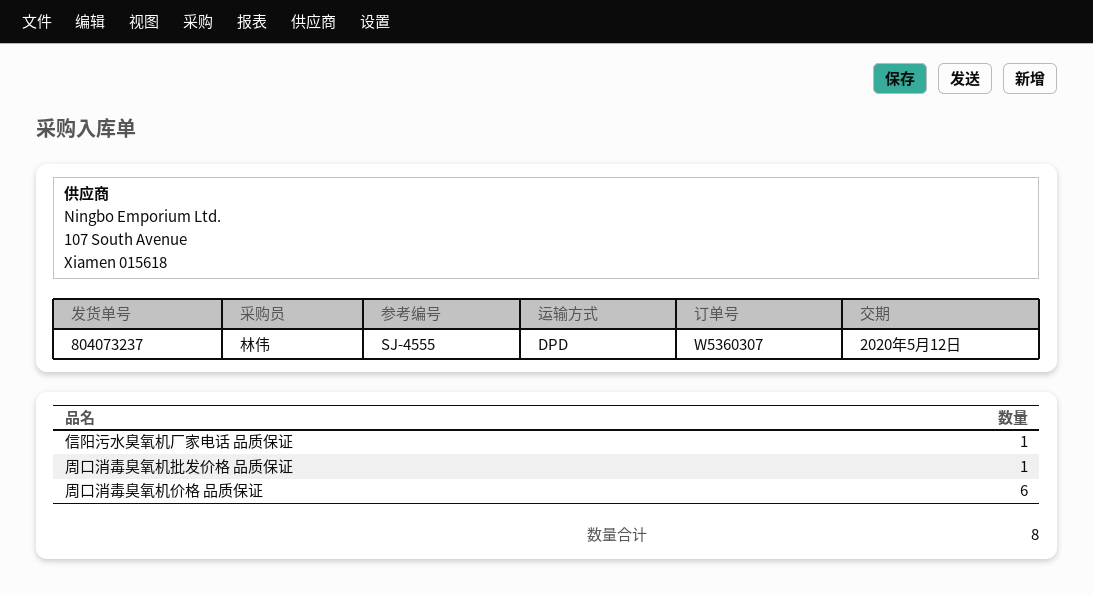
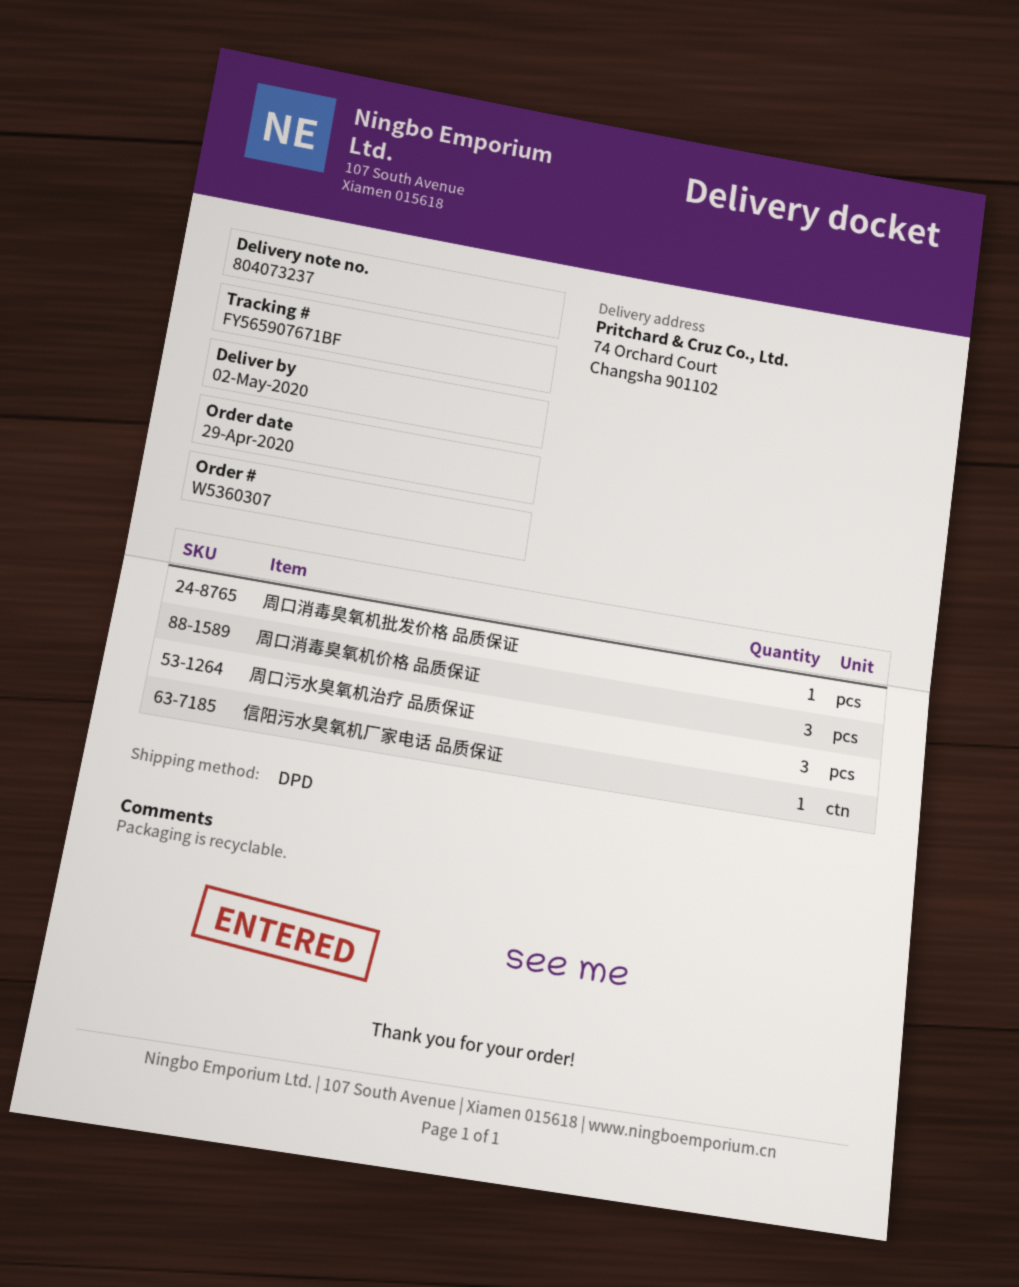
delivery date: 2020-05-12 -> 2020-05-02
周口消毒臭氧机价格 品质保证: 6 -> 3
周口污水臭氧机治疗 品质保证: none -> 3

